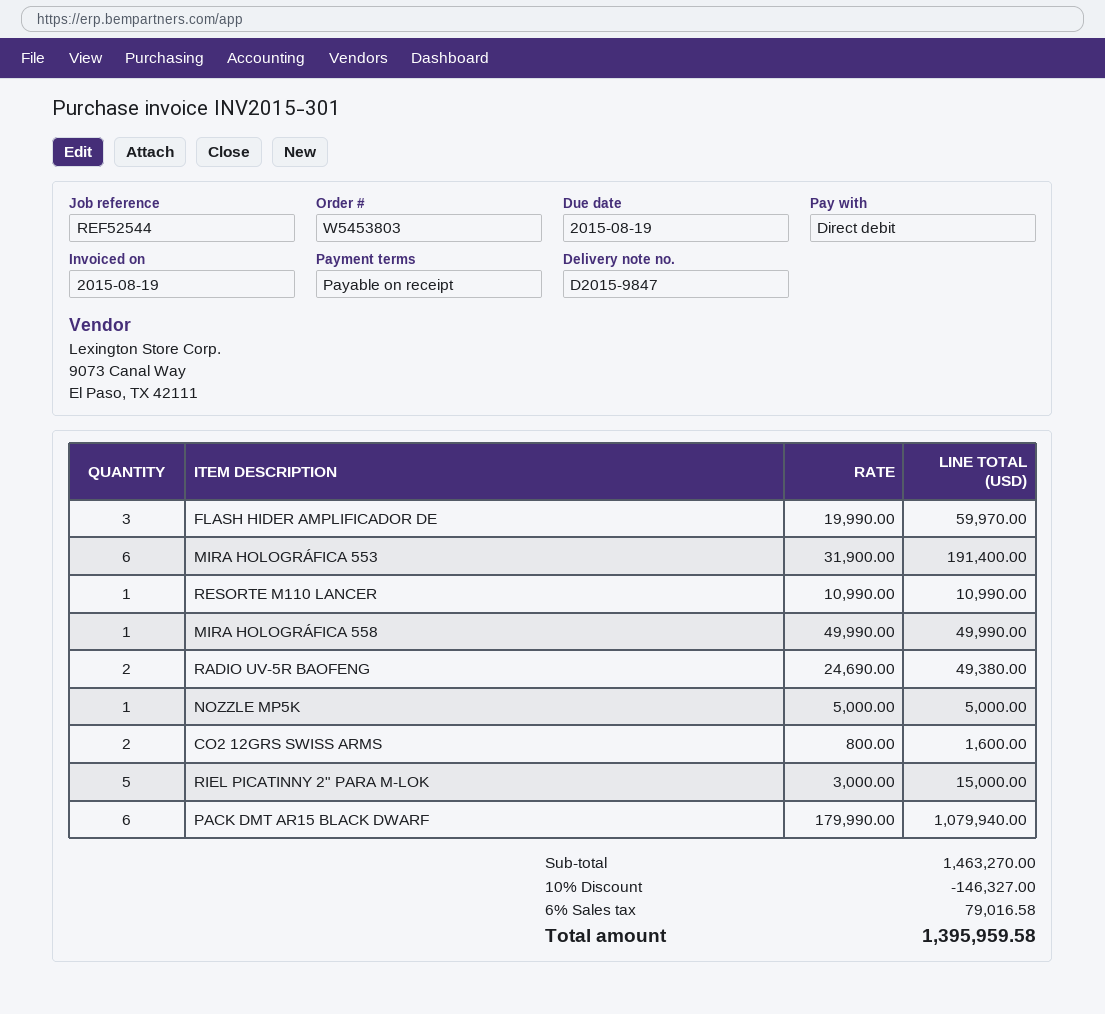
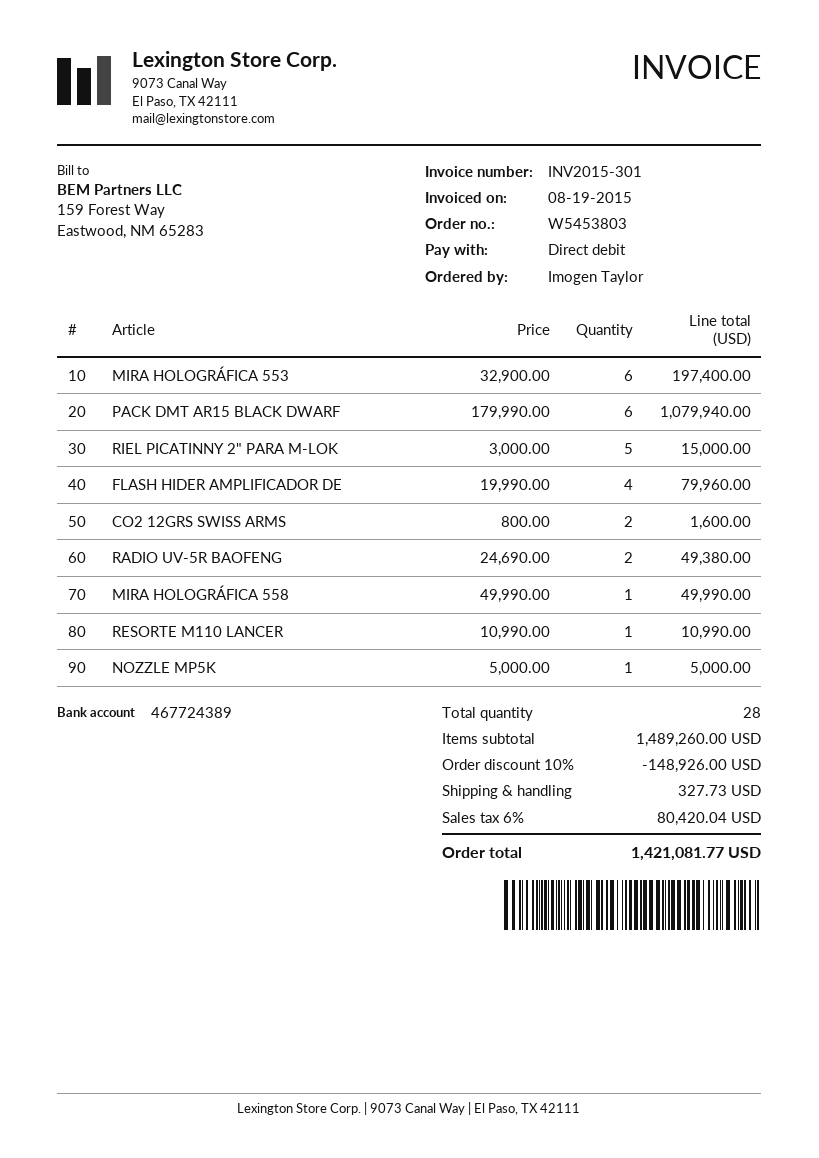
FLASH HIDER AMPLIFICADOR DE: 3 x 19990.00 = 59970.00 -> 4 x 19990.00 = 79960.00
MIRA HOLOGRÁFICA 553: 6 x 31900.00 = 191400.00 -> 6 x 32900.00 = 197400.00
subtotal: 1463270.00 -> 1489260.00
discount: 10% = 146327.00 -> 10% = 148926.00
shipping: none -> 327.73
tax: 6% = 79016.58 -> 6% = 80420.04
total: 1395959.58 -> 1421081.77

